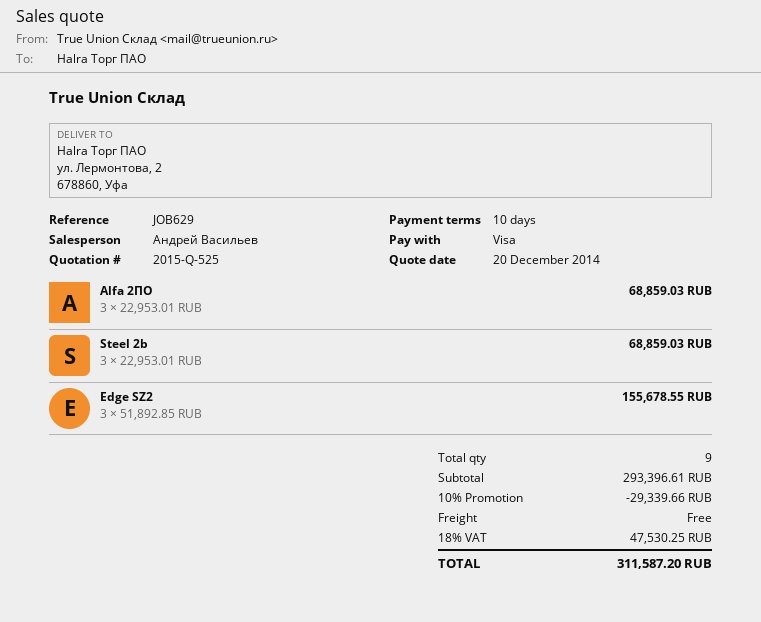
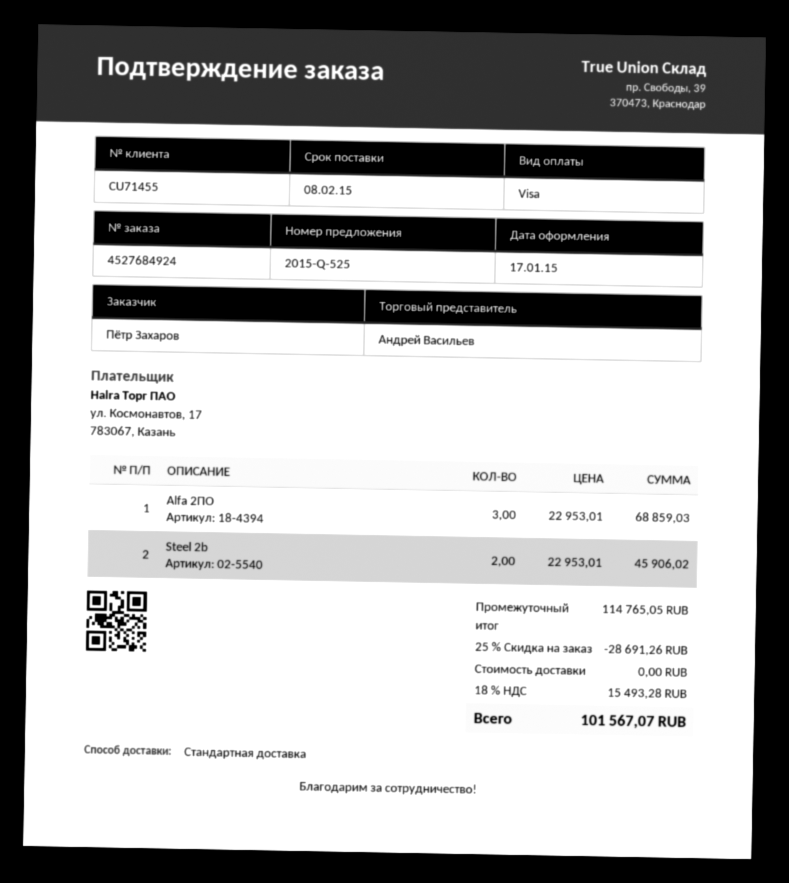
Steel 2b: 3 x 22953.01 = 68859.03 -> 2 x 22953.01 = 45906.02
Edge SZ2: 3 x 51892.85 = 155678.55 -> none
subtotal: 293396.61 -> 114765.05
discount: 10% = 29339.66 -> 25% = 28691.26
tax: 18% = 47530.25 -> 18% = 15493.28
total: 311587.20 -> 101567.07

